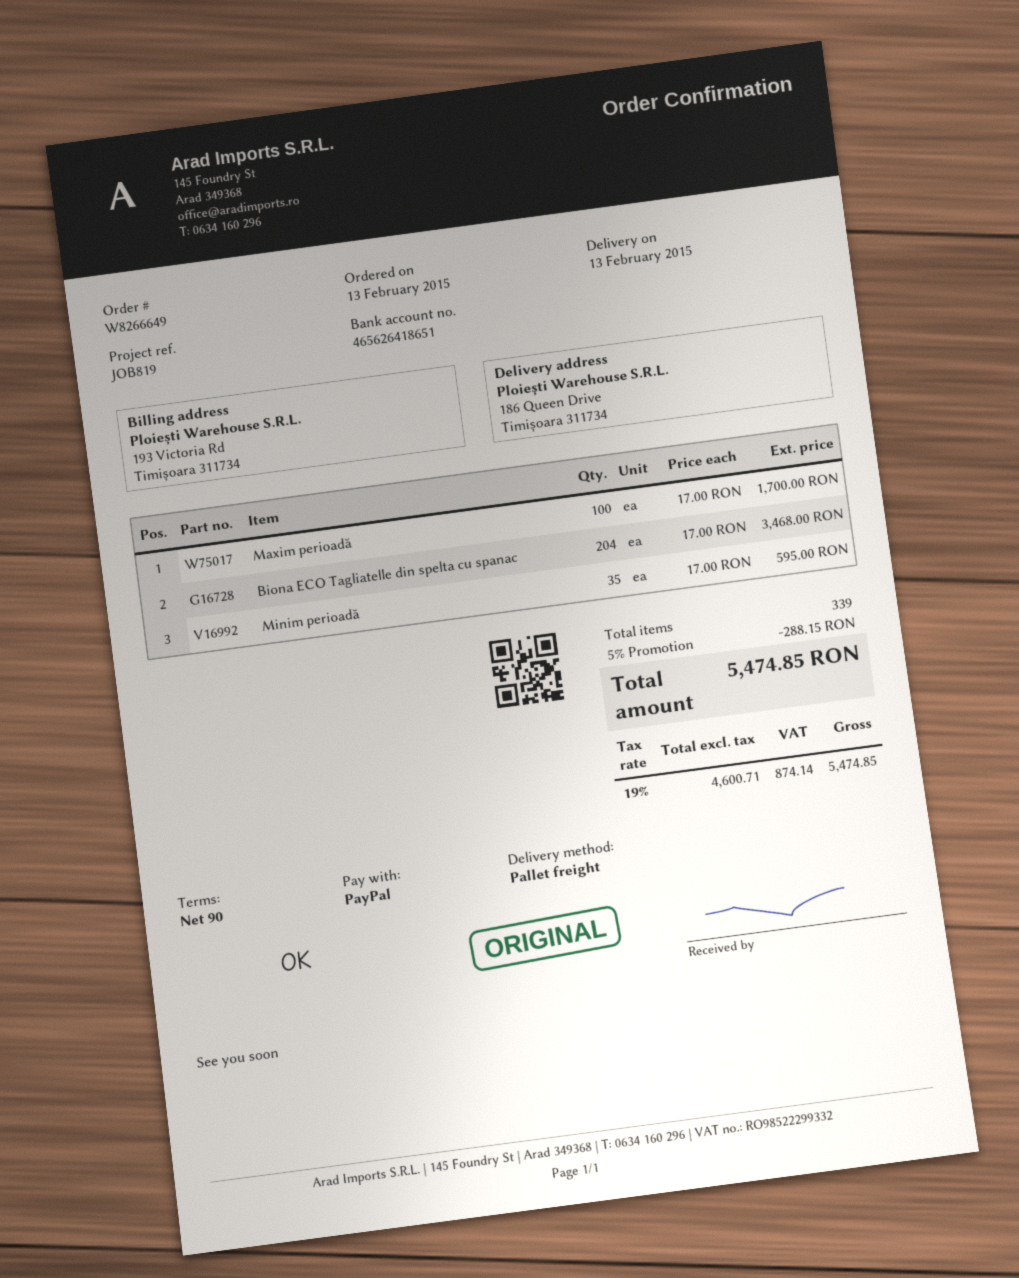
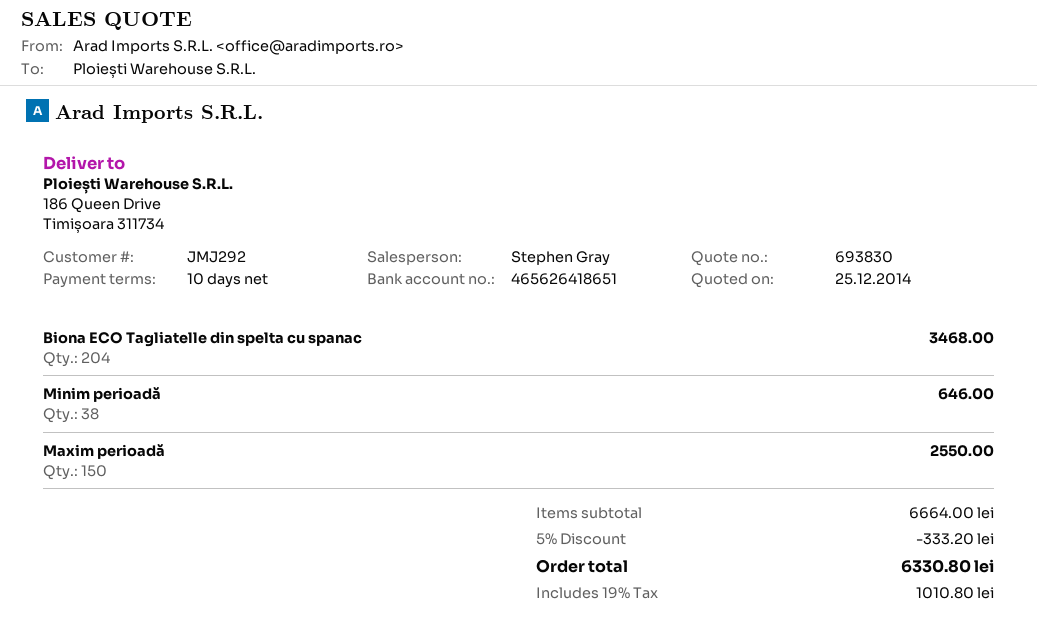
payment terms: 90 days -> 10 days
Maxim perioadă: 100 for 1700.00 -> 150 for 2550.00
Minim perioadă: 35 for 595.00 -> 38 for 646.00
discount: 5% = 288.15 -> 5% = 333.20
tax: 19% = 874.14 -> 19% = 1010.80
total: 5474.85 -> 6330.80

